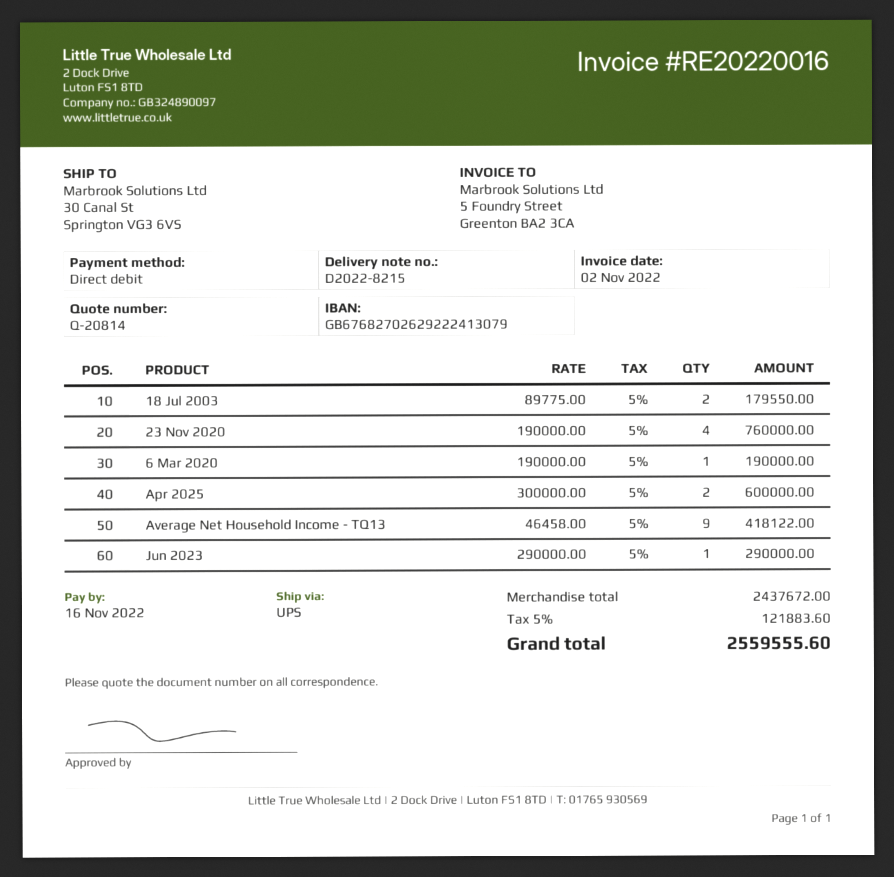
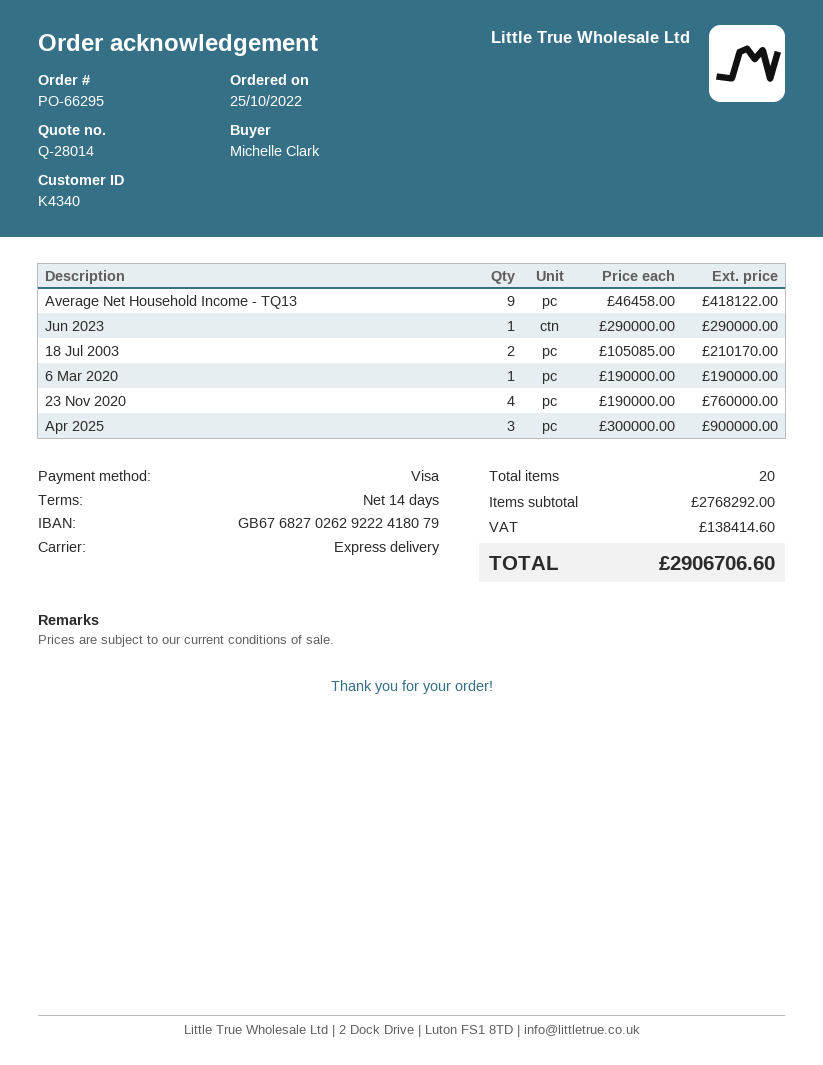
quote number: Q-20814 -> Q-28014
payment method: direct debit -> Visa
bank account: GB67682702629222413079 -> GB67682702629222418079
shipping method: UPS -> express
18 Jul 2003: 2 x 89775.00 = 179550.00 -> 2 x 105085.00 = 210170.00
Apr 2025: 2 x 300000.00 = 600000.00 -> 3 x 300000.00 = 900000.00
subtotal: 2437672.00 -> 2768292.00
tax: 121883.60 -> 138414.60
total: 2559555.60 -> 2906706.60

